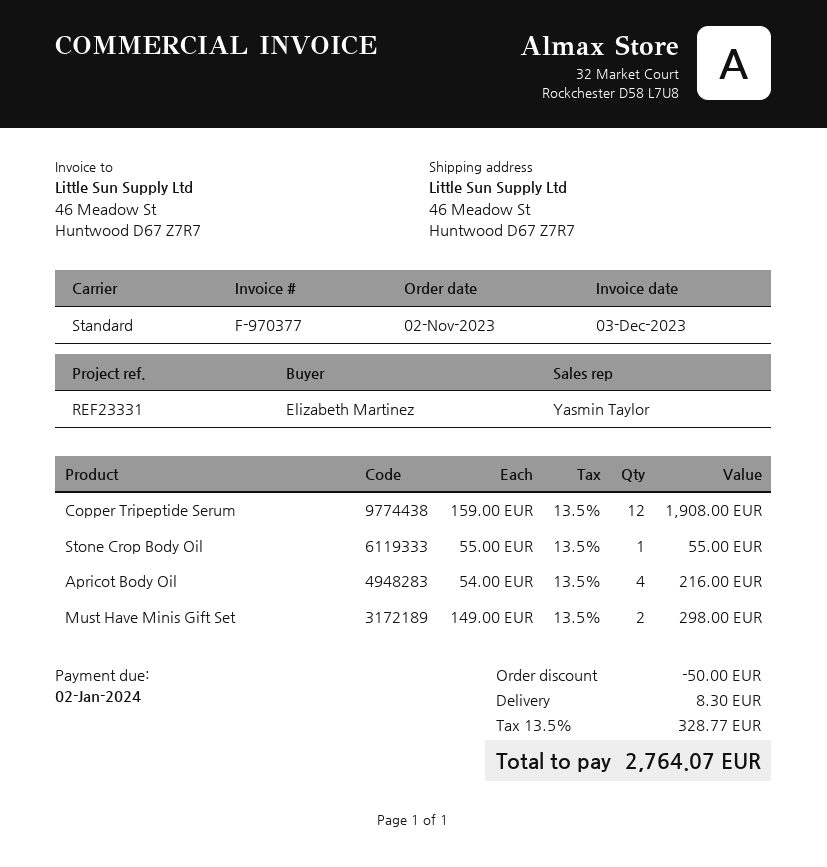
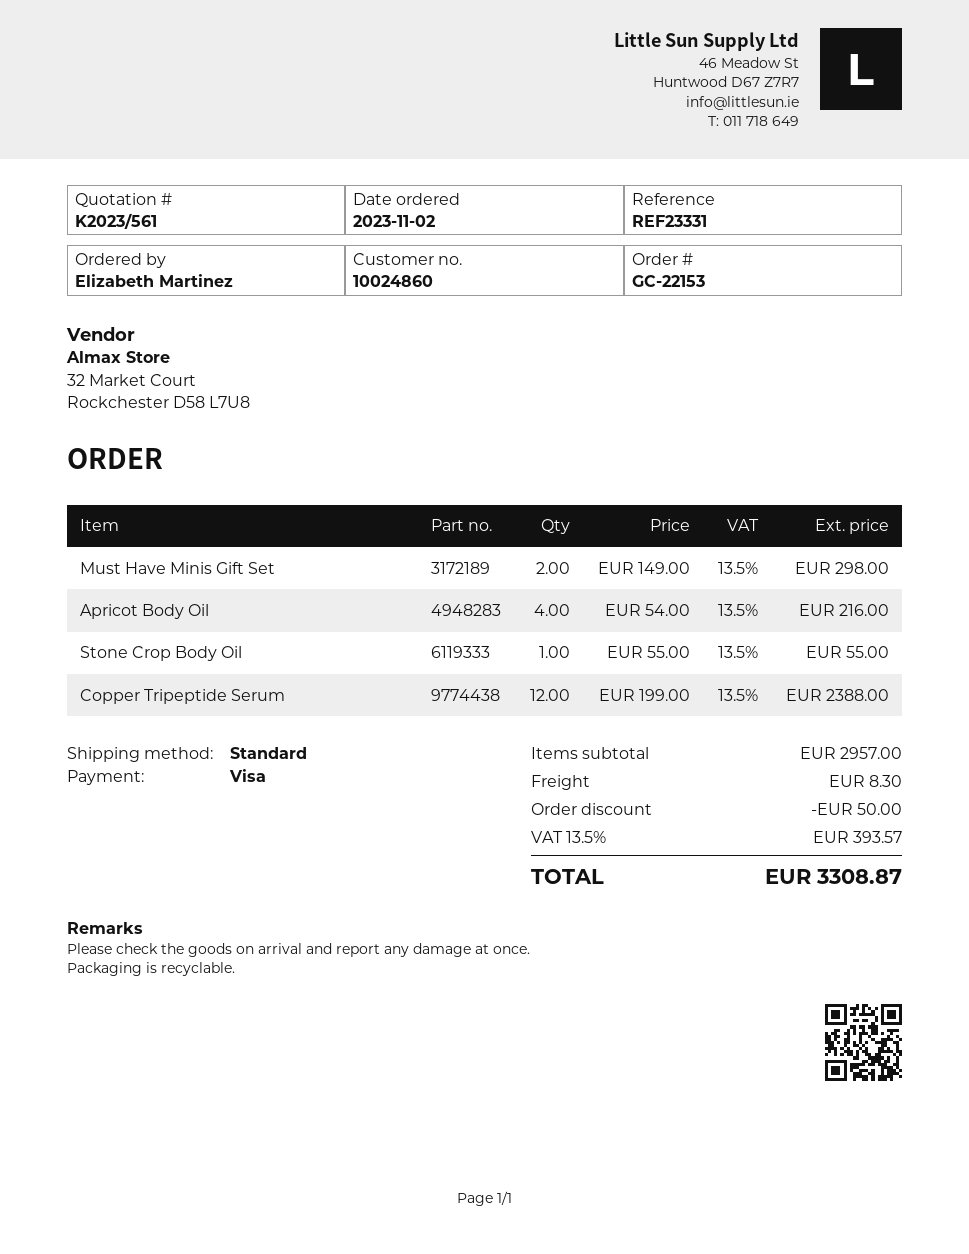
Copper Tripeptide Serum: 12 x 159.00 = 1908.00 -> 12 x 199.00 = 2388.00
tax: 13.5% = 328.77 -> 13.5% = 393.57
total: 2764.07 -> 3308.87

